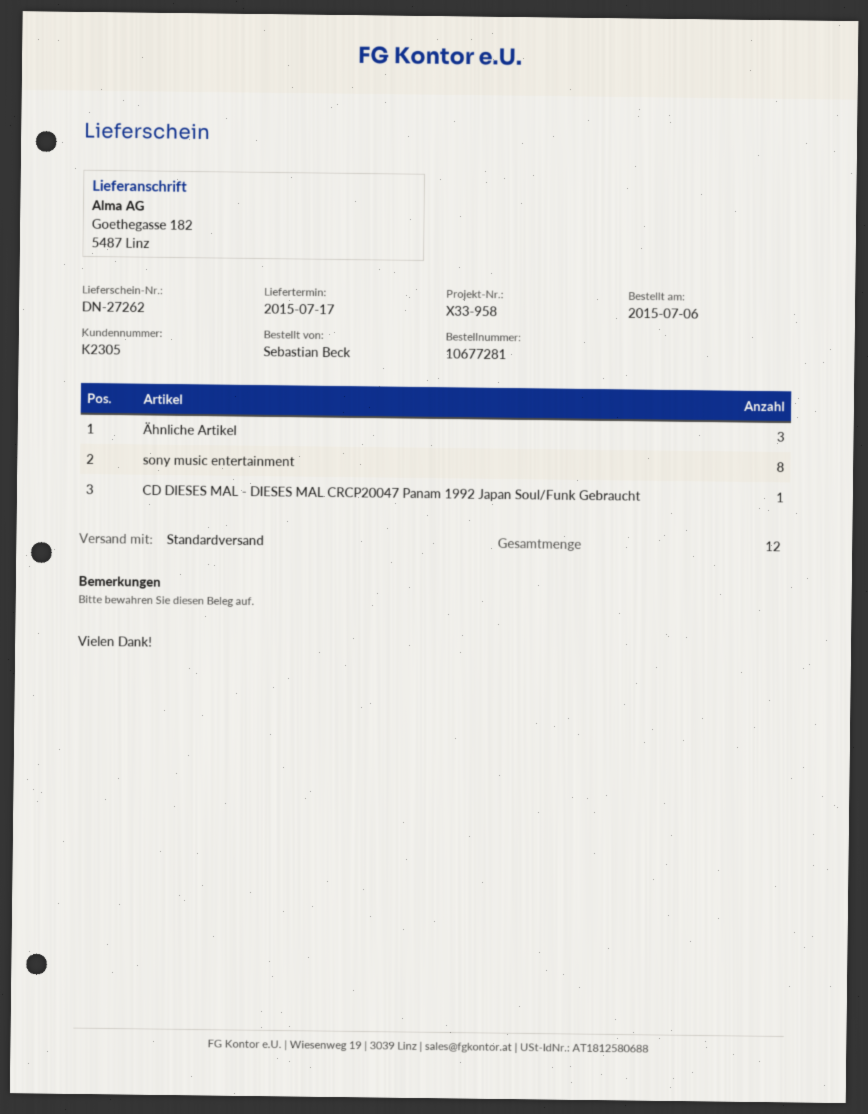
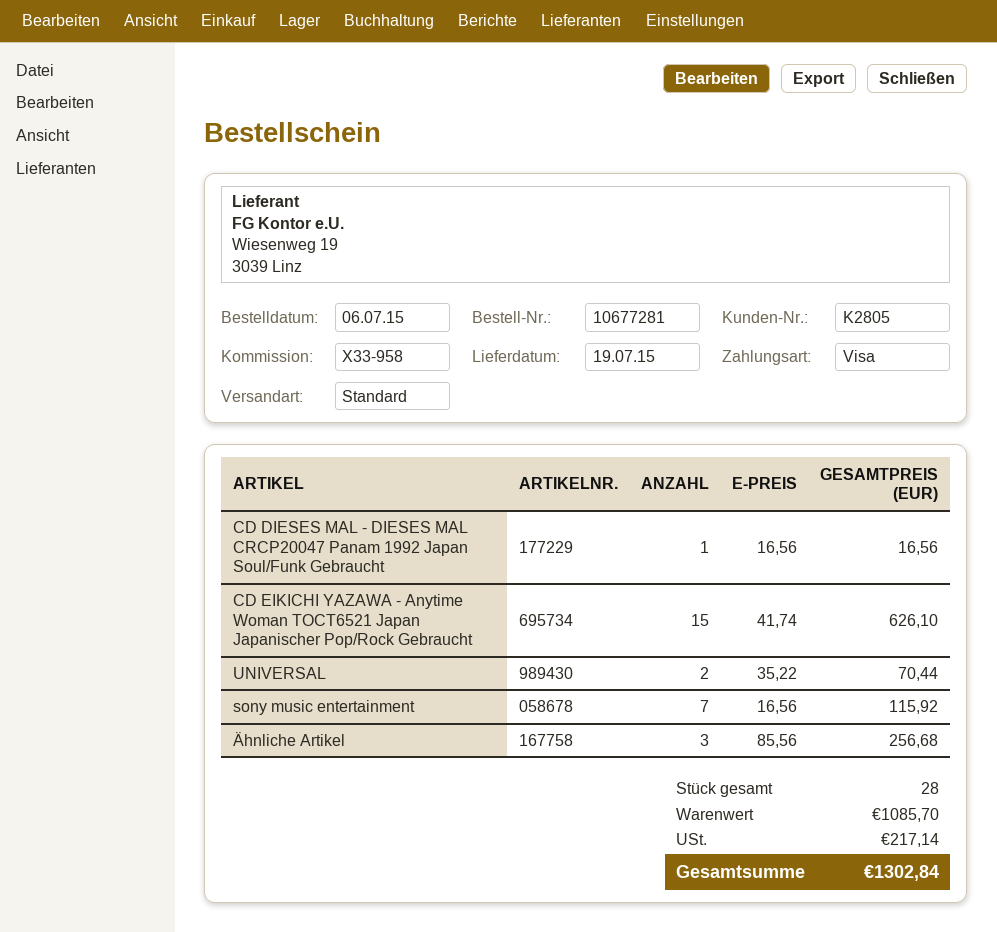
delivery date: 2015-07-17 -> 2015-07-19
customer number: K2305 -> K2805
sony music entertainment: 8 -> 7
CD EIKICHI YAZAWA - Anytime Woman TOCT6521 Japan Japanischer Pop/Rock Gebraucht: none -> 15
UNIVERSAL: none -> 2
total quantity: 12 -> 28

